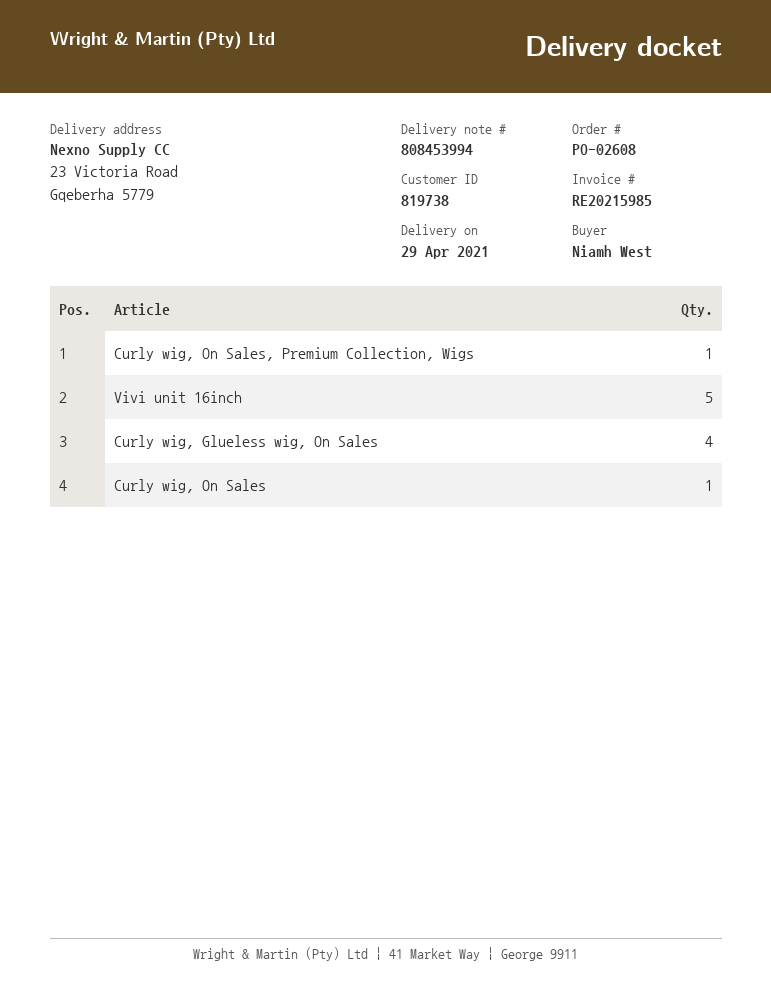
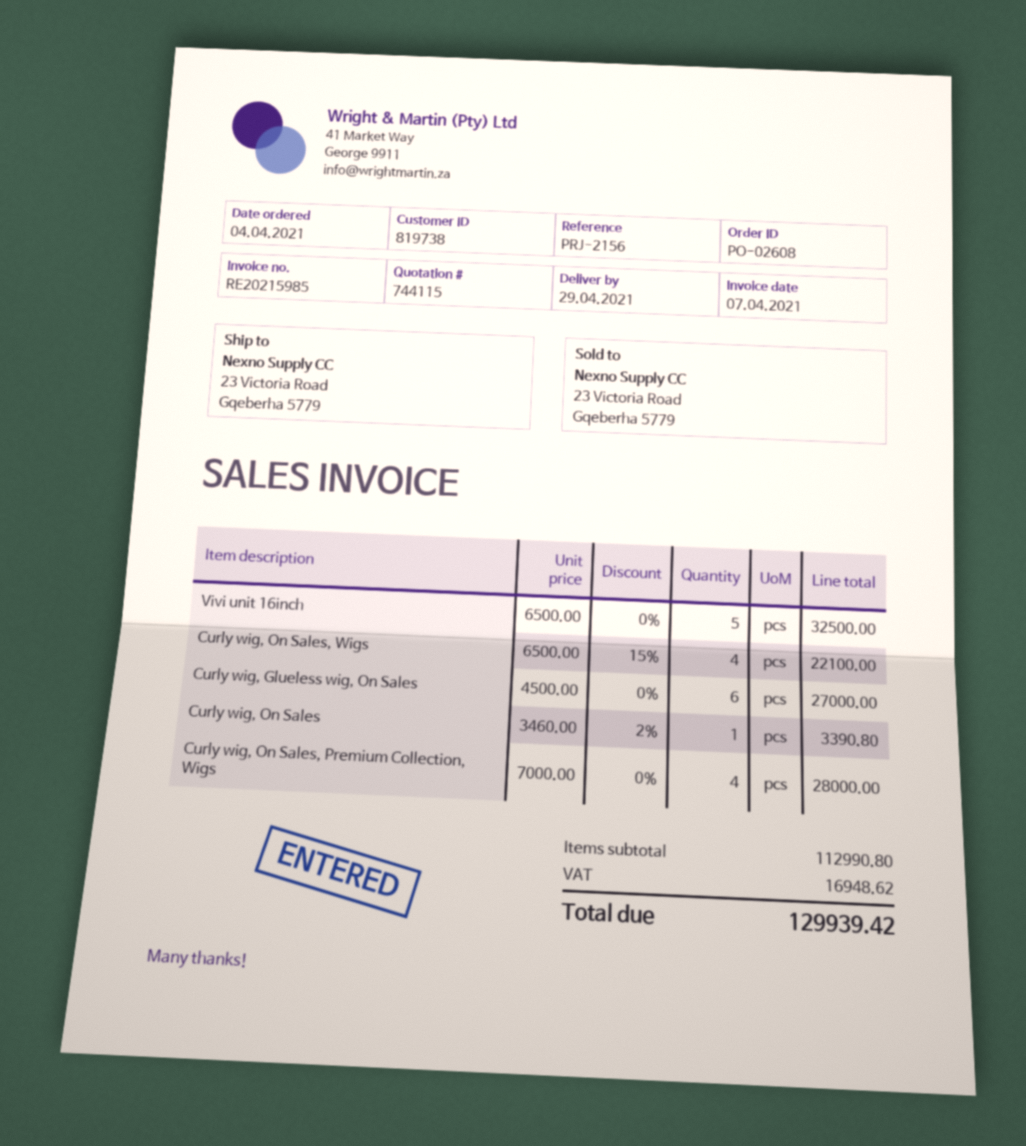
Curly wig, On Sales, Premium Collection, Wigs: 1 -> 4
Curly wig, Glueless wig, On Sales: 4 -> 6
Curly wig, On Sales, Wigs: none -> 4

